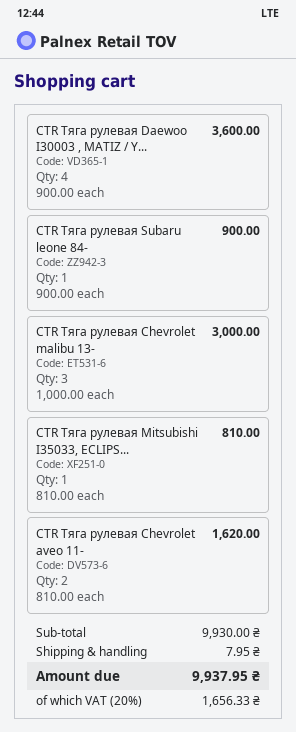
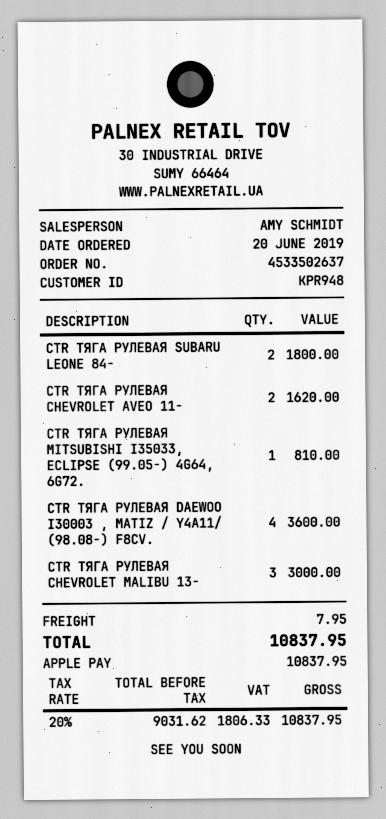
CTR Тяга рулевая Subaru leone 84-: 1 for 900.00 -> 2 for 1800.00
tax: 20% = 1656.33 -> 20% = 1806.33
total: 9937.95 -> 10837.95

